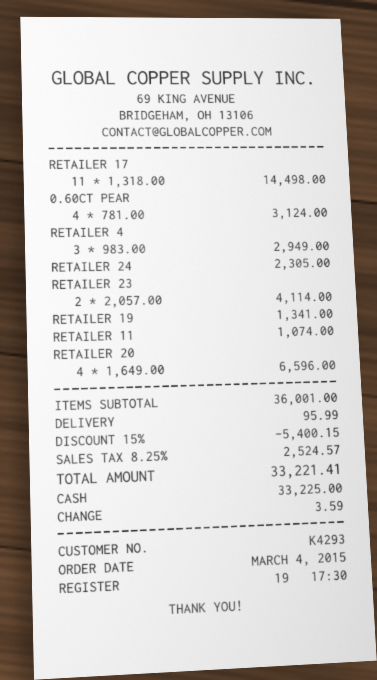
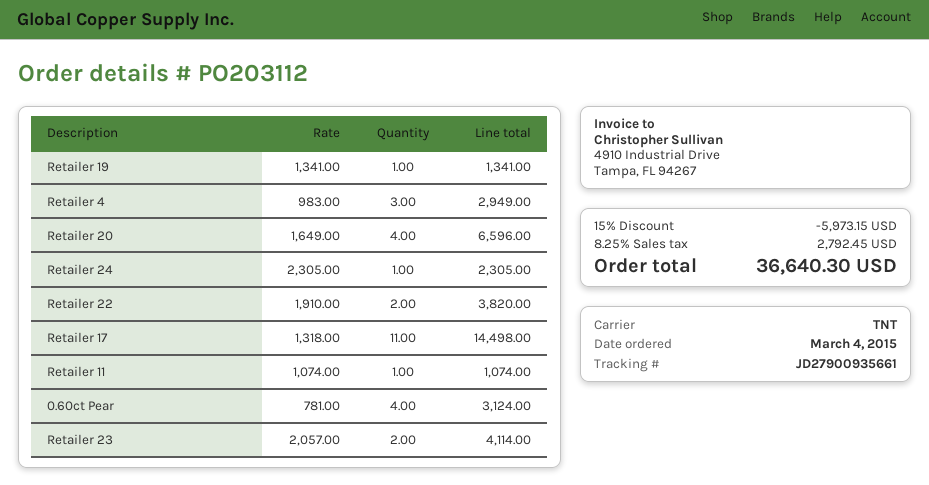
Retailer 22: none -> 2 x 1910.00 = 3820.00
discount: 15% = 5400.15 -> 15% = 5973.15
shipping: 95.99 -> none
tax: 8.25% = 2524.57 -> 8.25% = 2792.45
total: 33221.41 -> 36640.30

